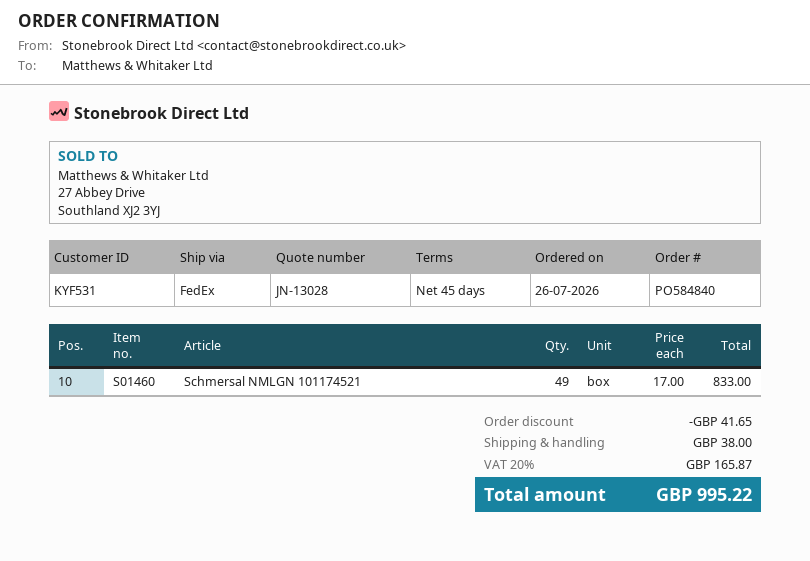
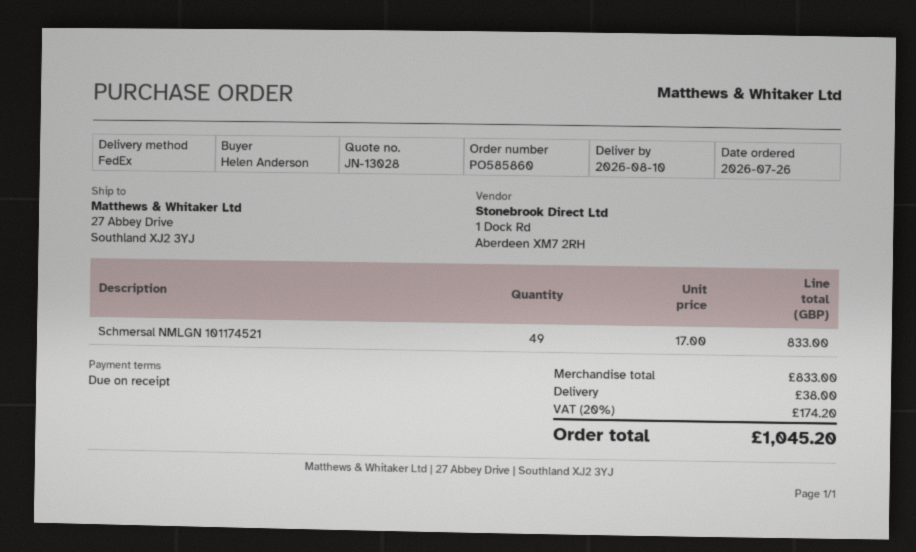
order number: PO584840 -> PO585860
payment terms: 45 days -> on receipt
discount: 41.65 -> none
tax: 20% = 165.87 -> 20% = 174.20
total: 995.22 -> 1045.20

